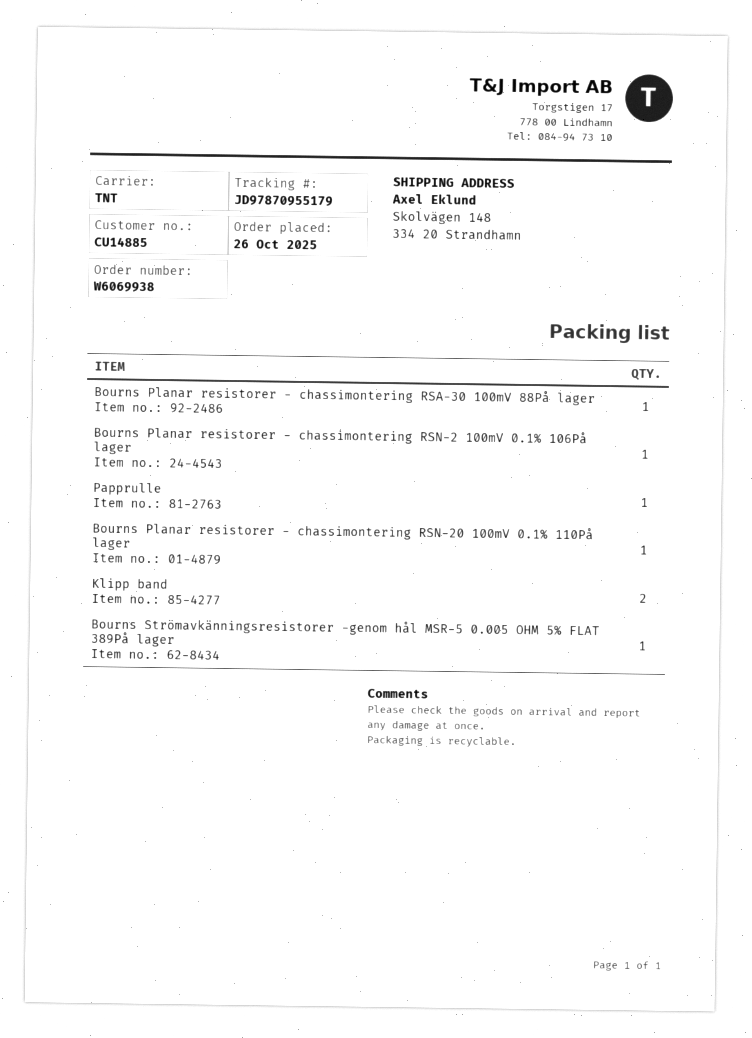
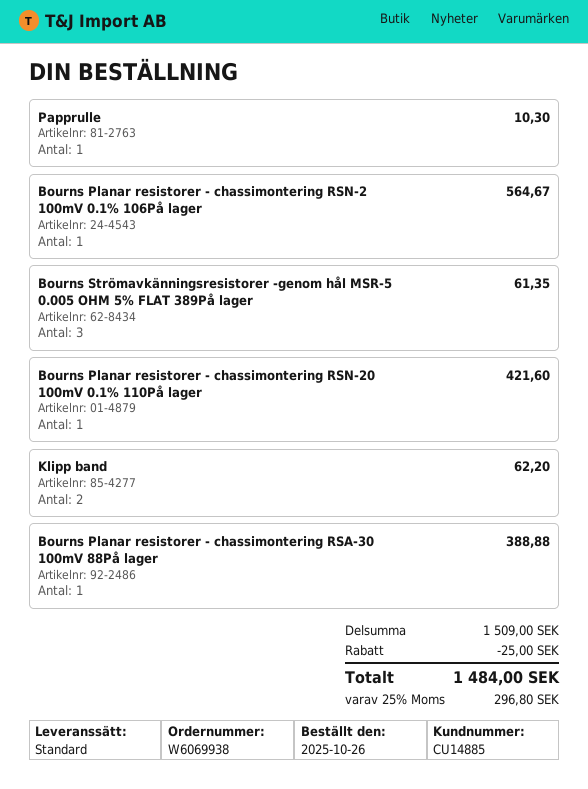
shipping method: TNT -> standard
Bourns Strömavkänningsresistorer -genom hål MSR-5 0.005 OHM 5% FLAT 389På lager: 1 -> 3

